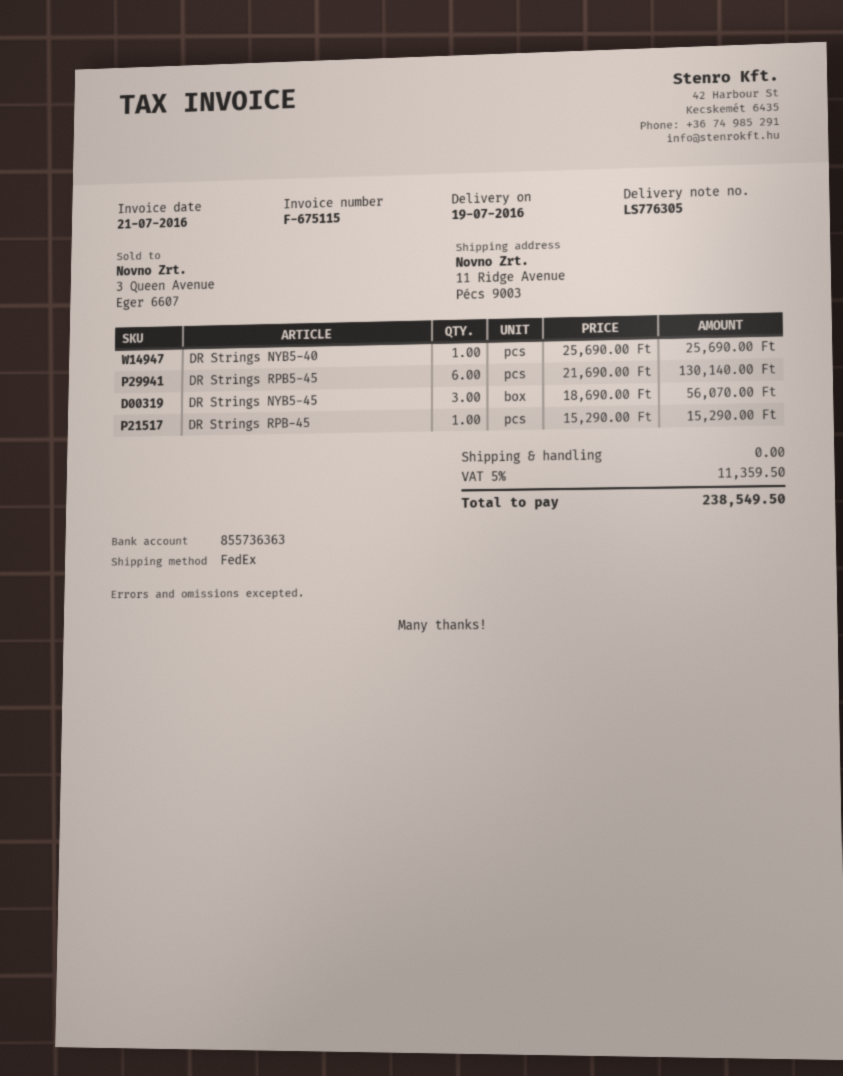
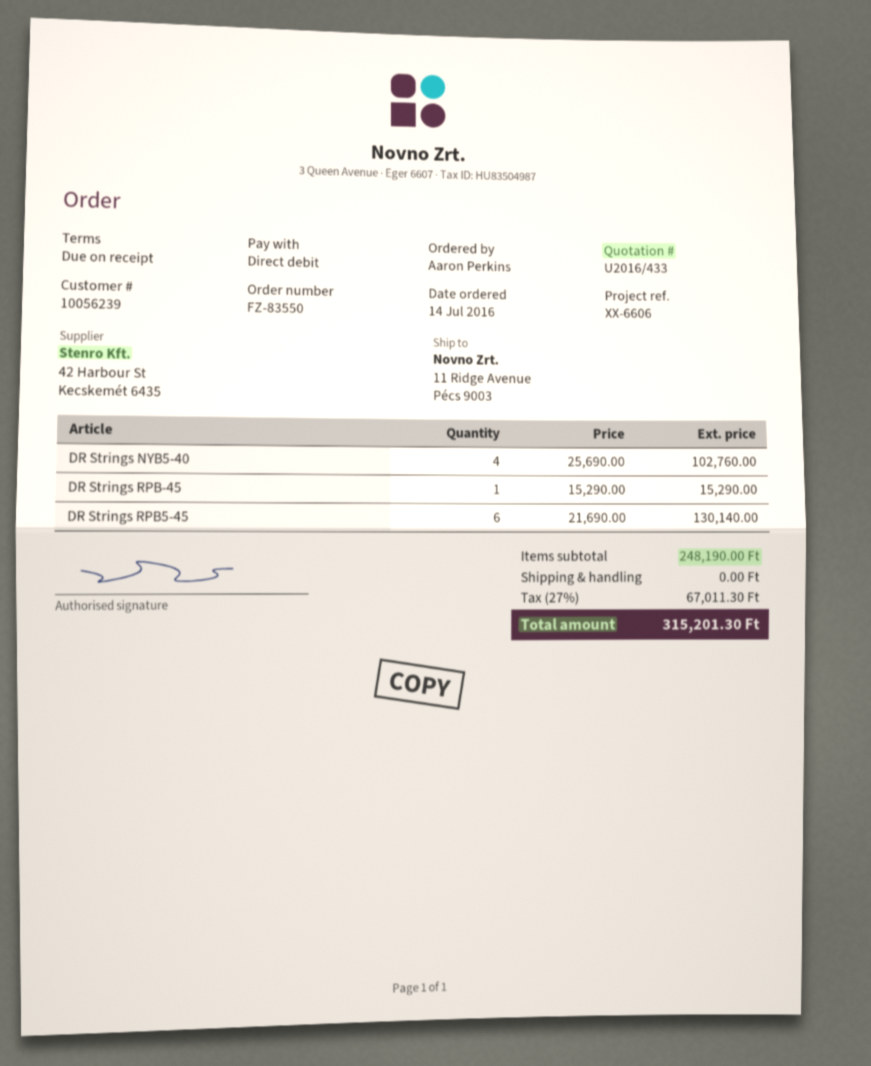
DR Strings NYB5-40: 1 x 25690.00 = 25690.00 -> 4 x 25690.00 = 102760.00
DR Strings NYB5-45: 3 x 18690.00 = 56070.00 -> none
tax: 5% = 11359.50 -> 27% = 67011.30
total: 238549.50 -> 315201.30

